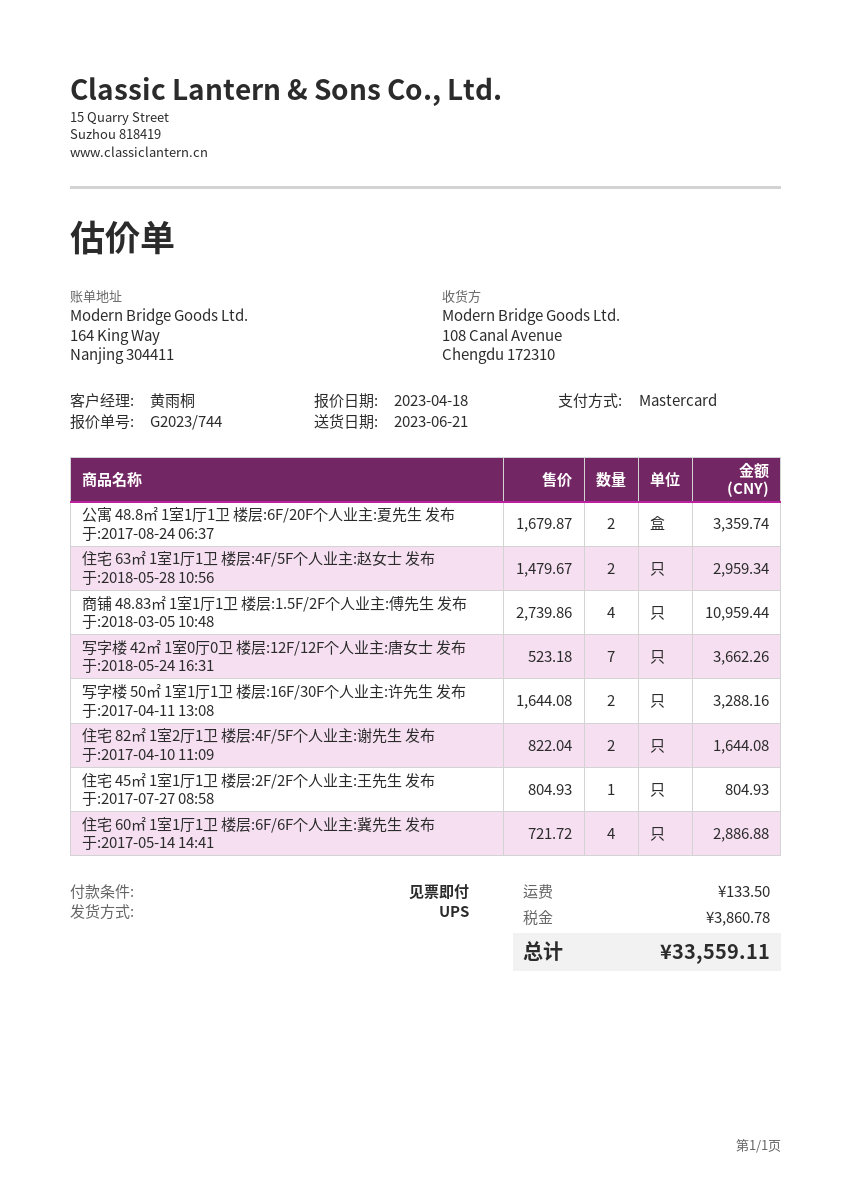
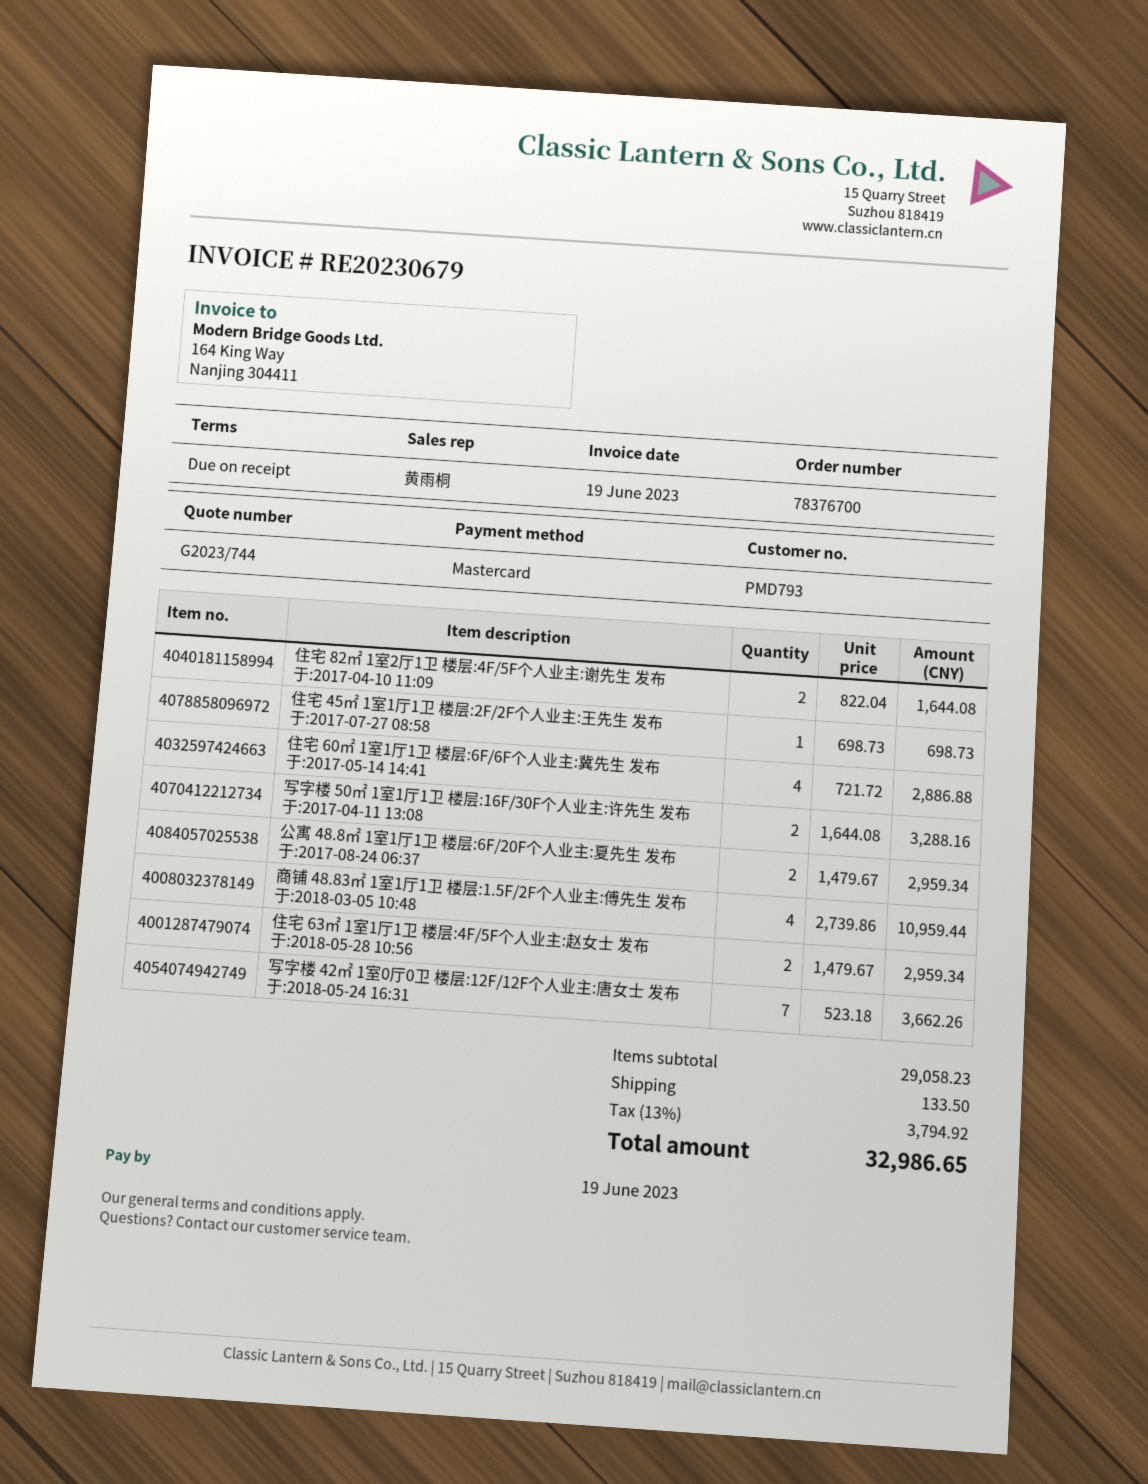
公寓 48.8㎡ 1室1厅1卫 楼层:6F/20F个人业主:夏先生 发布于:2017-08-24 06:37: 2 x 1679.87 = 3359.74 -> 2 x 1479.67 = 2959.34
住宅 45㎡ 1室1厅1卫 楼层:2F/2F个人业主:王先生 发布于:2017-07-27 08:58: 1 x 804.93 = 804.93 -> 1 x 698.73 = 698.73
tax: 3860.78 -> 3794.92
total: 33559.11 -> 32986.65

